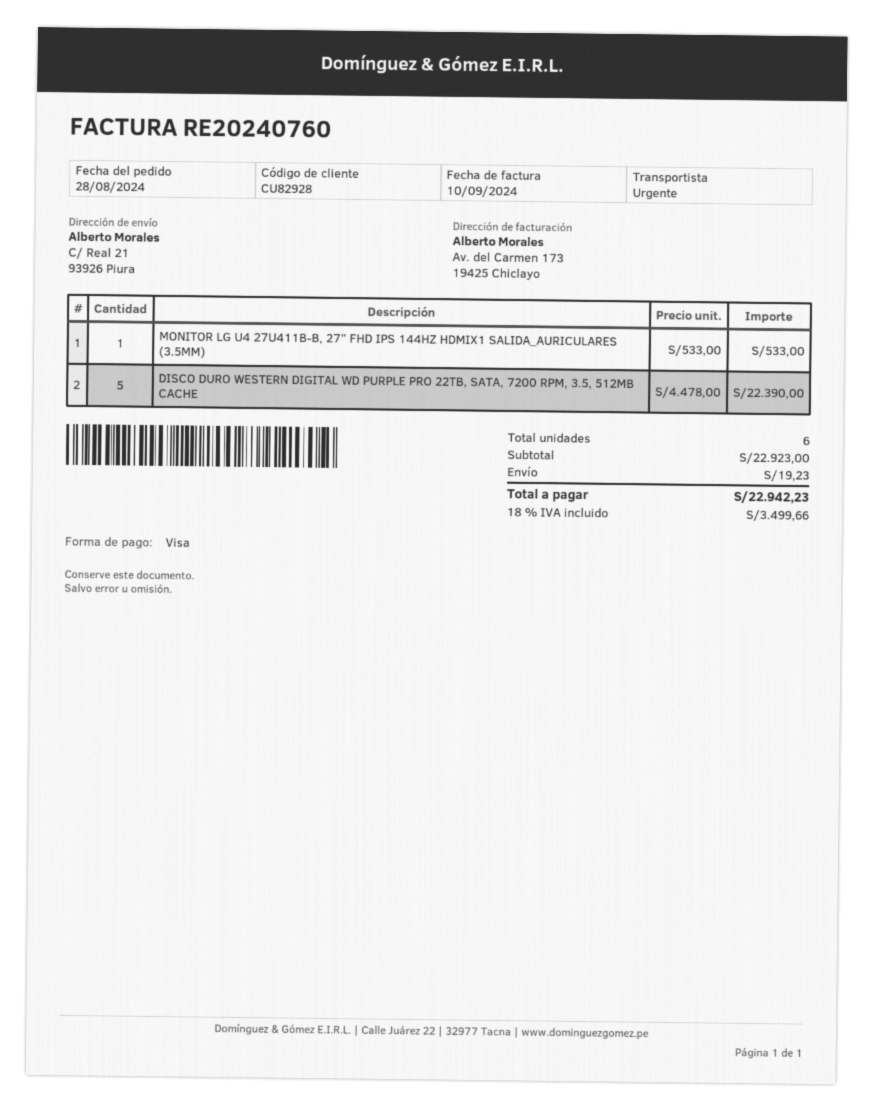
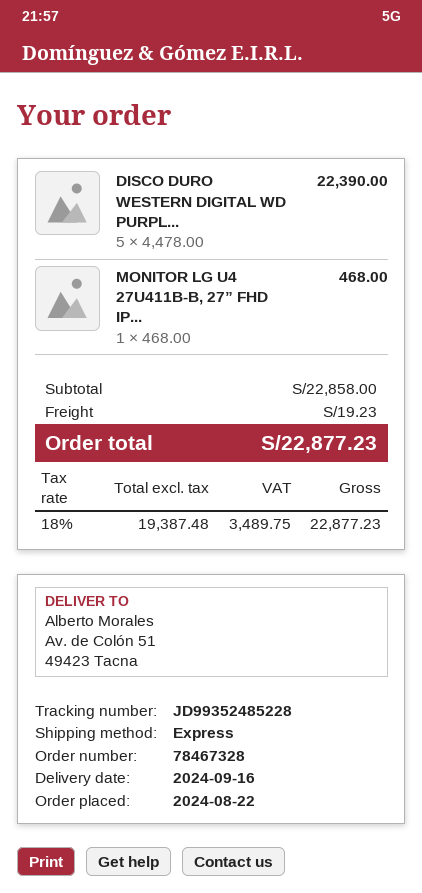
order date: 2024-08-28 -> 2024-08-22
ship to: C/ Real 21, 93926 Piura -> Av. de Colón 51, 49423 Tacna
MONITOR LG U4 27U411B-B, 27” FHD IPS 144HZ HDMIX1 SALIDA_AURICULARES (3.5MM): 1 x 533.00 = 533.00 -> 1 x 468.00 = 468.00
subtotal: 22923.00 -> 22858.00
tax: 18% = 3499.66 -> 18% = 3489.75
total: 22942.23 -> 22877.23

